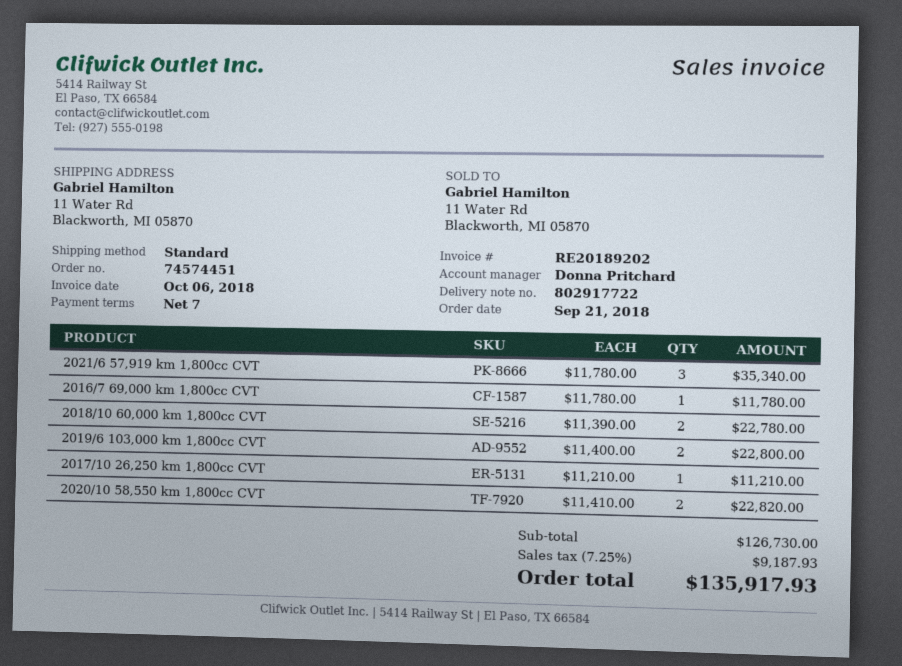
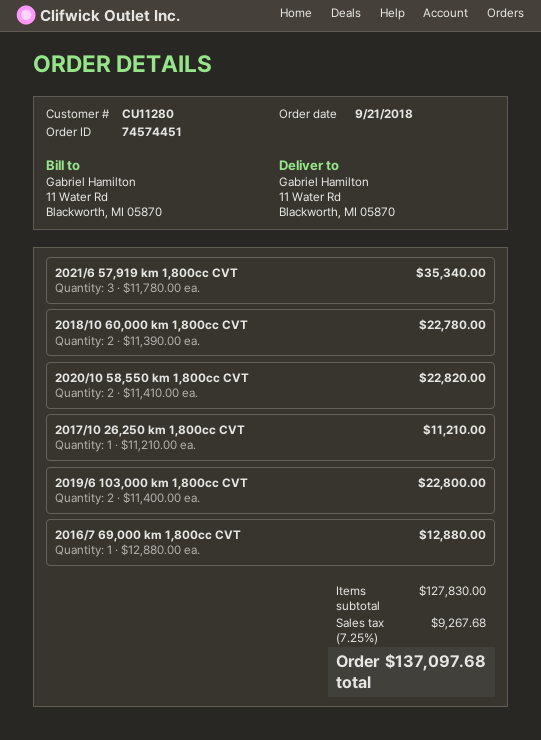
2016/7 69,000 km 1,800cc CVT: 1 x 11780.00 = 11780.00 -> 1 x 12880.00 = 12880.00
subtotal: 126730.00 -> 127830.00
tax: 7.25% = 9187.93 -> 7.25% = 9267.68
total: 135917.93 -> 137097.68

